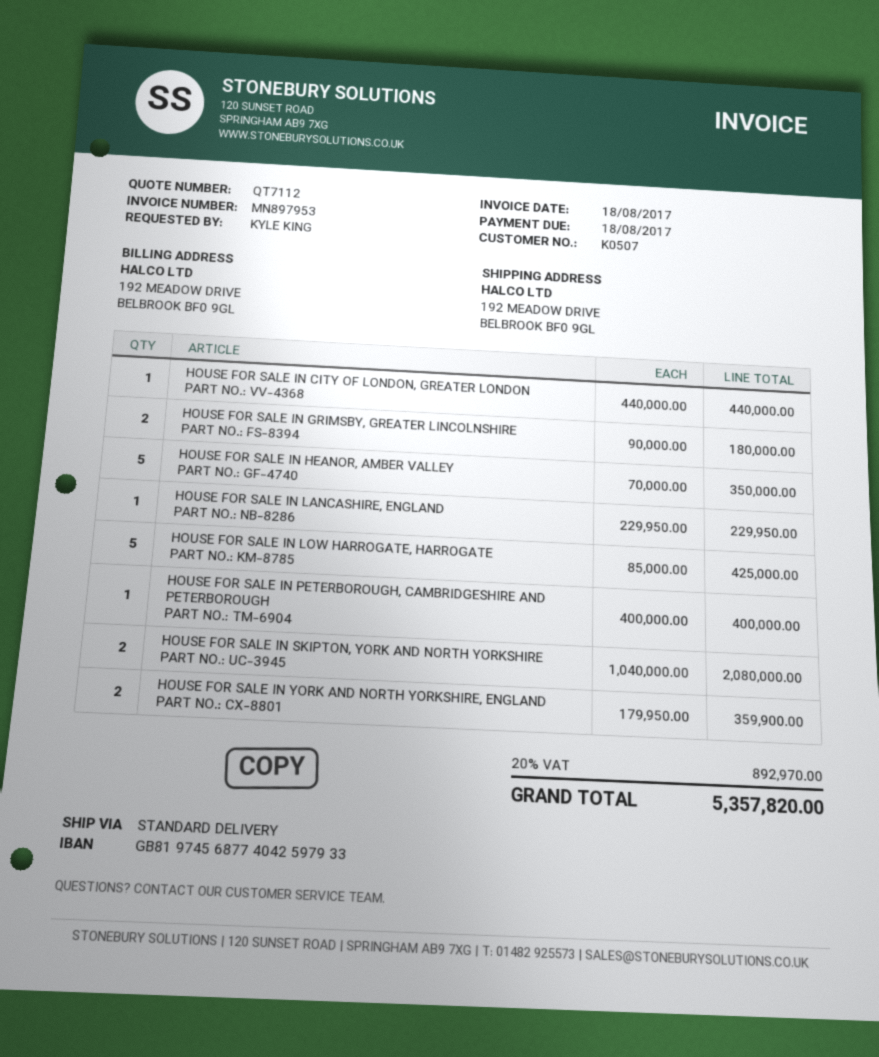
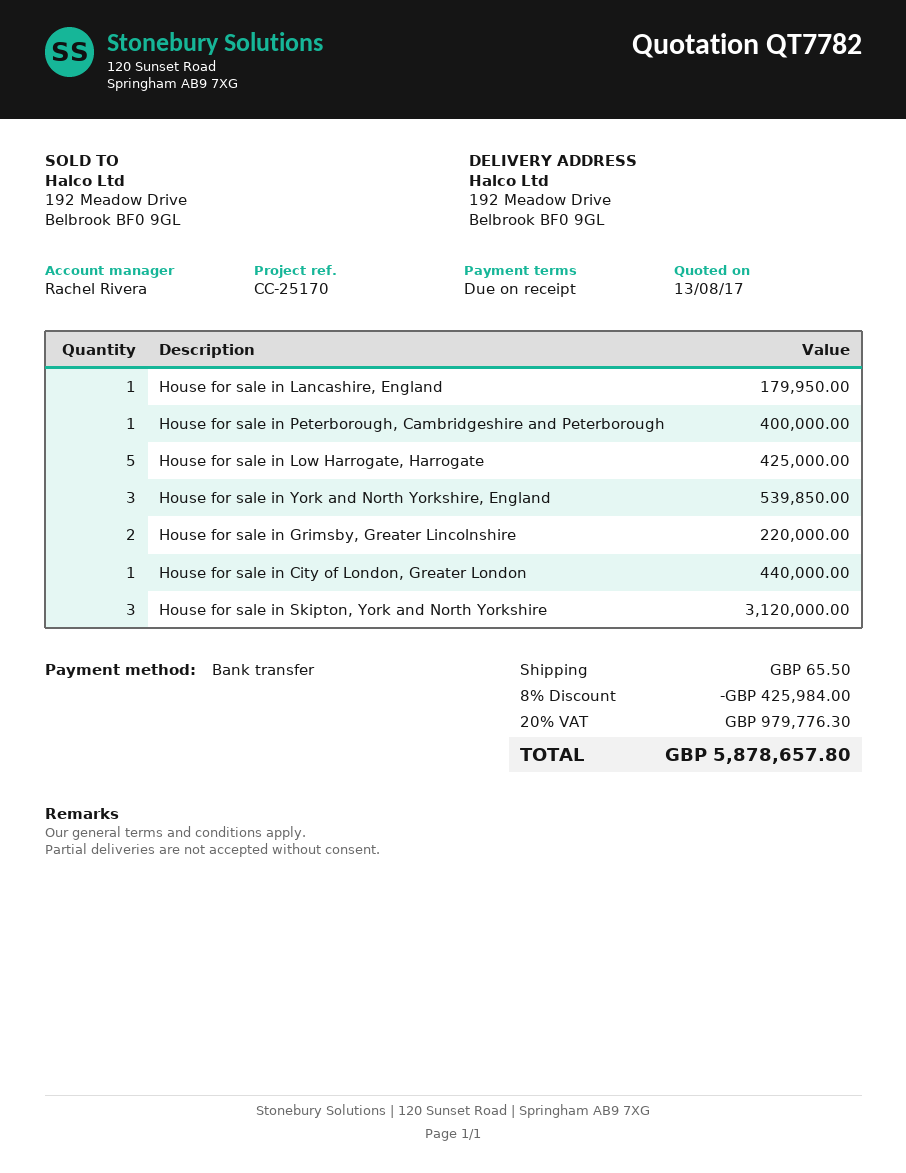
quote number: QT7112 -> QT7782
HOUSE FOR SALE IN GRIMSBY, GREATER LINCOLNSHIRE: 2 for 180000.00 -> 2 for 220000.00
HOUSE FOR SALE IN HEANOR, AMBER VALLEY: 5 for 350000.00 -> none
HOUSE FOR SALE IN LANCASHIRE, ENGLAND: 1 for 229950.00 -> 1 for 179950.00
HOUSE FOR SALE IN SKIPTON, YORK AND NORTH YORKSHIRE: 2 for 2080000.00 -> 3 for 3120000.00
HOUSE FOR SALE IN YORK AND NORTH YORKSHIRE, ENGLAND: 2 for 359900.00 -> 3 for 539850.00
discount: none -> 8% = 425984.00
shipping: none -> 65.50
tax: 20% = 892970.00 -> 20% = 979776.30
total: 5357820.00 -> 5878657.80

